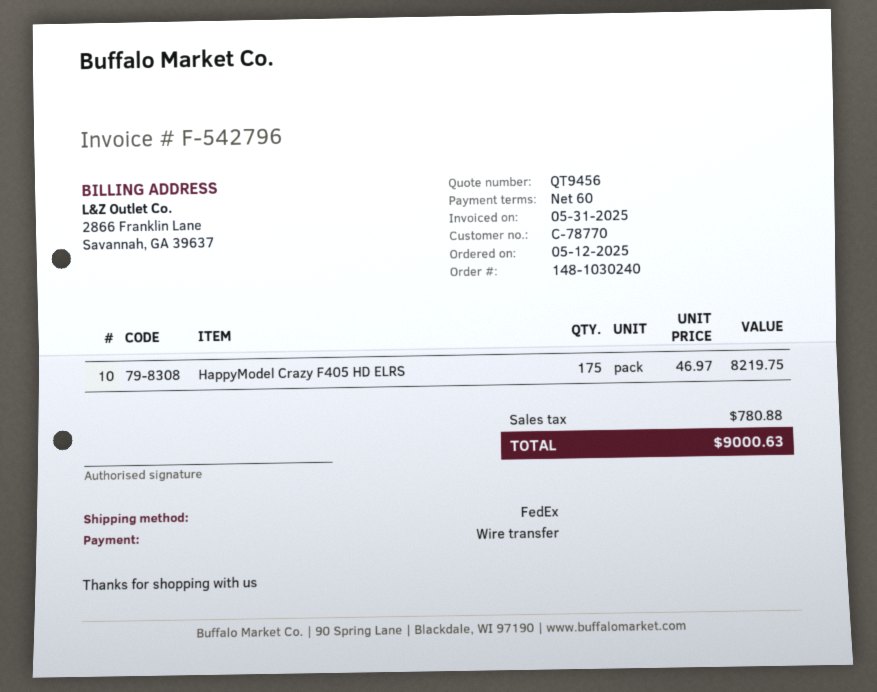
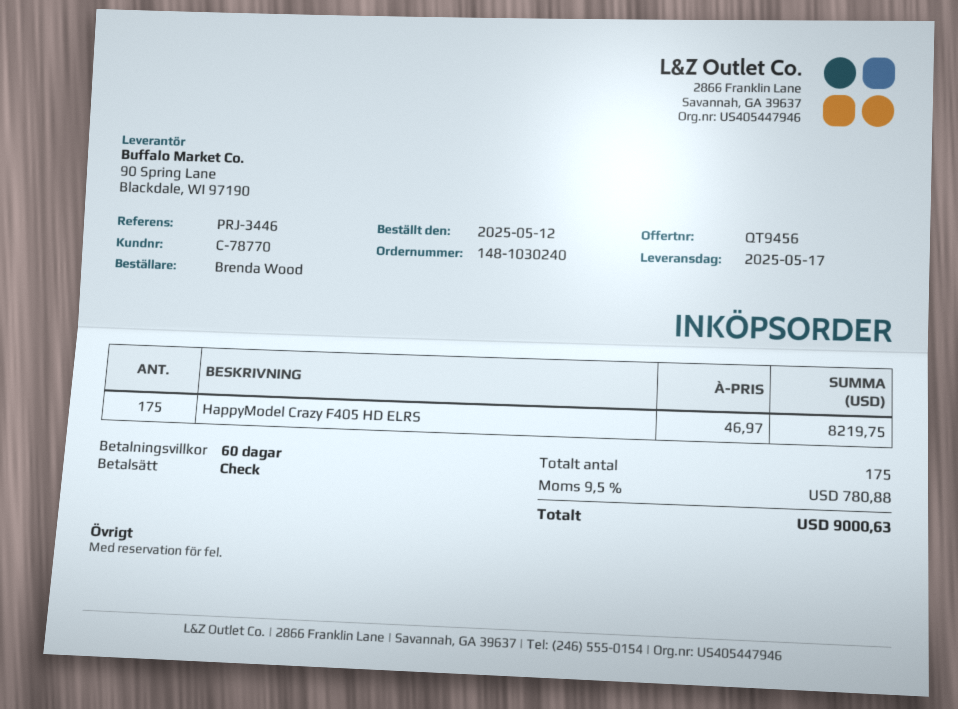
payment method: bank transfer -> cheque

